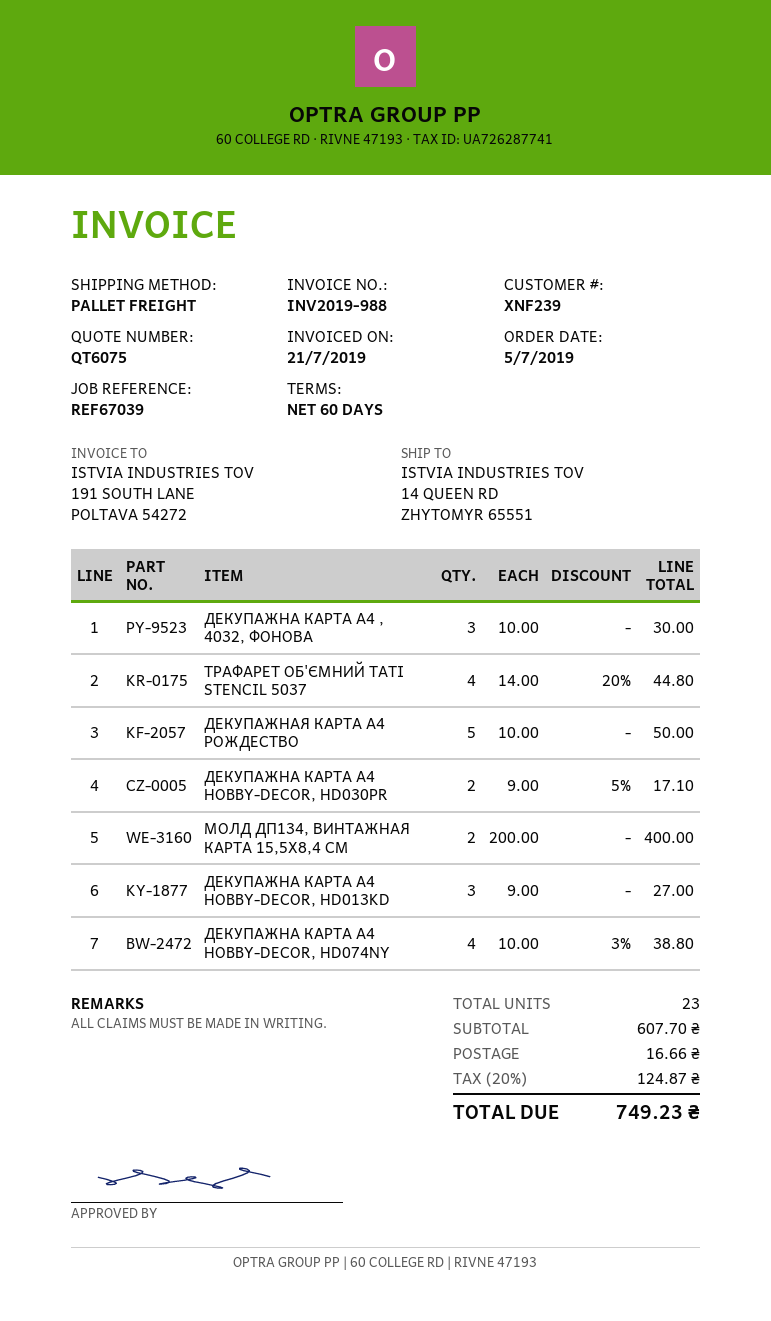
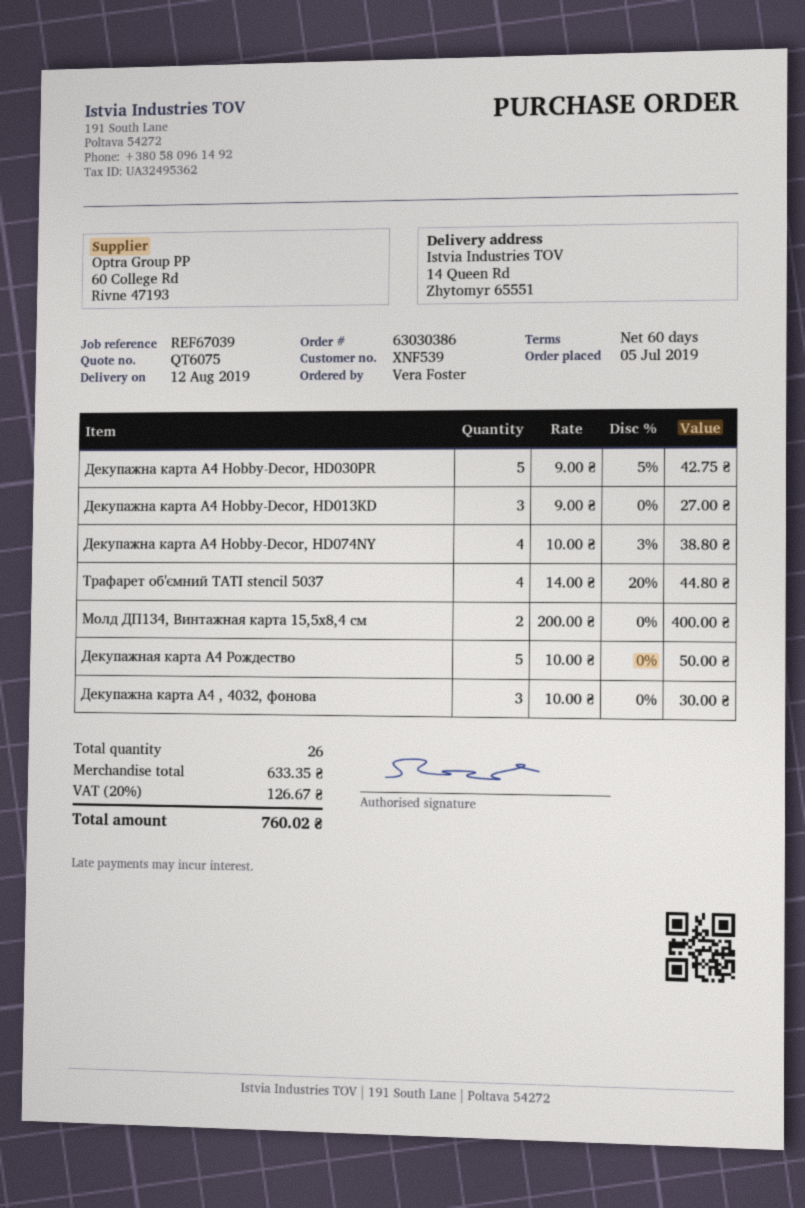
customer number: XNF239 -> XNF539
ДЕКУПАЖНА КАРТА А4 HOBBY-DECOR, HD030PR: 2 x 9.00 - 5% = 17.10 -> 5 x 9.00 - 5% = 42.75
total quantity: 23 -> 26
subtotal: 607.70 -> 633.35
shipping: 16.66 -> none
tax: 20% = 124.87 -> 20% = 126.67
total: 749.23 -> 760.02

